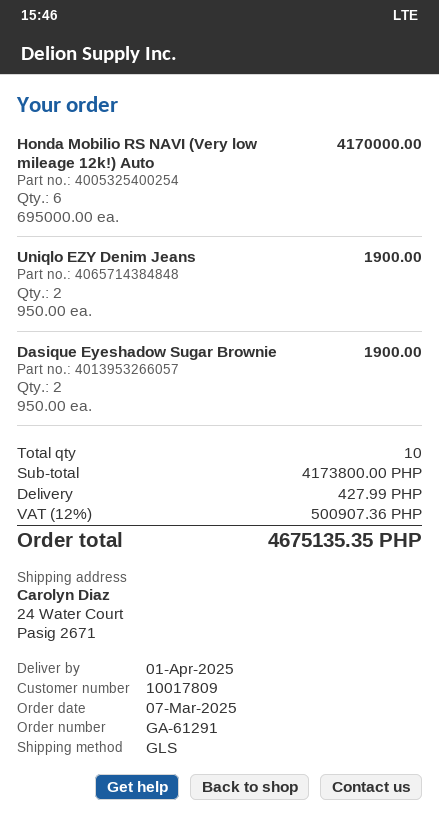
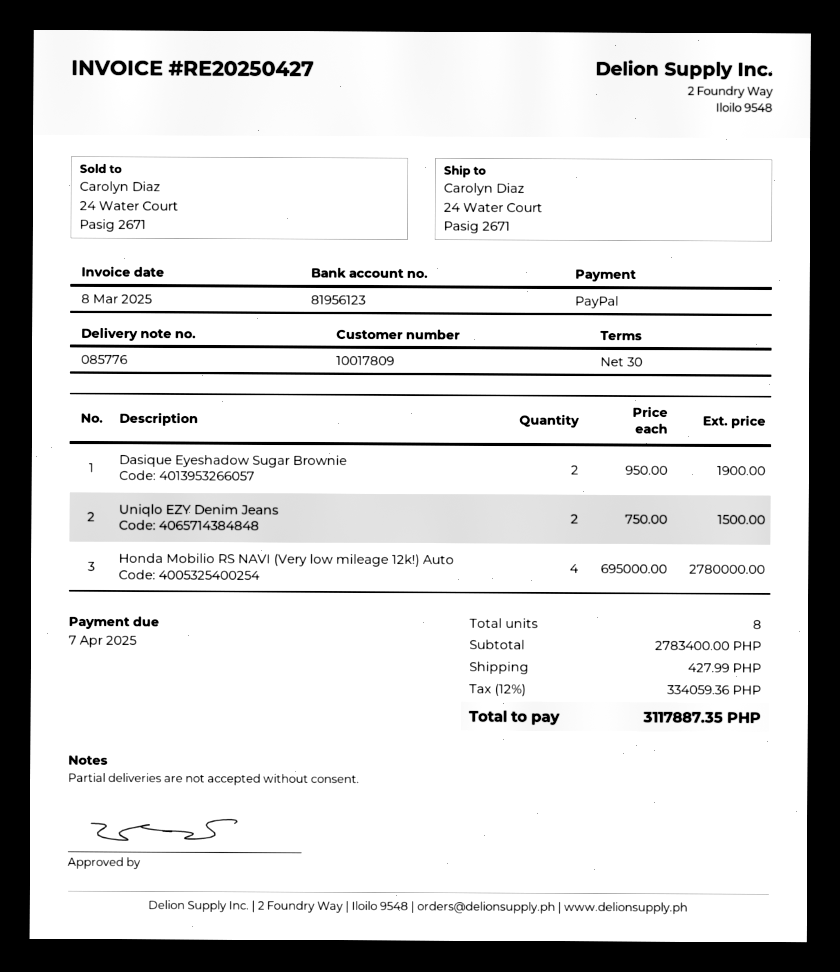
Honda Mobilio RS NAVI (Very low mileage 12k!) Auto: 6 x 695000.00 = 4170000.00 -> 4 x 695000.00 = 2780000.00
Uniqlo EZY Denim Jeans: 2 x 950.00 = 1900.00 -> 2 x 750.00 = 1500.00
total quantity: 10 -> 8
subtotal: 4173800.00 -> 2783400.00
tax: 12% = 500907.36 -> 12% = 334059.36
total: 4675135.35 -> 3117887.35

